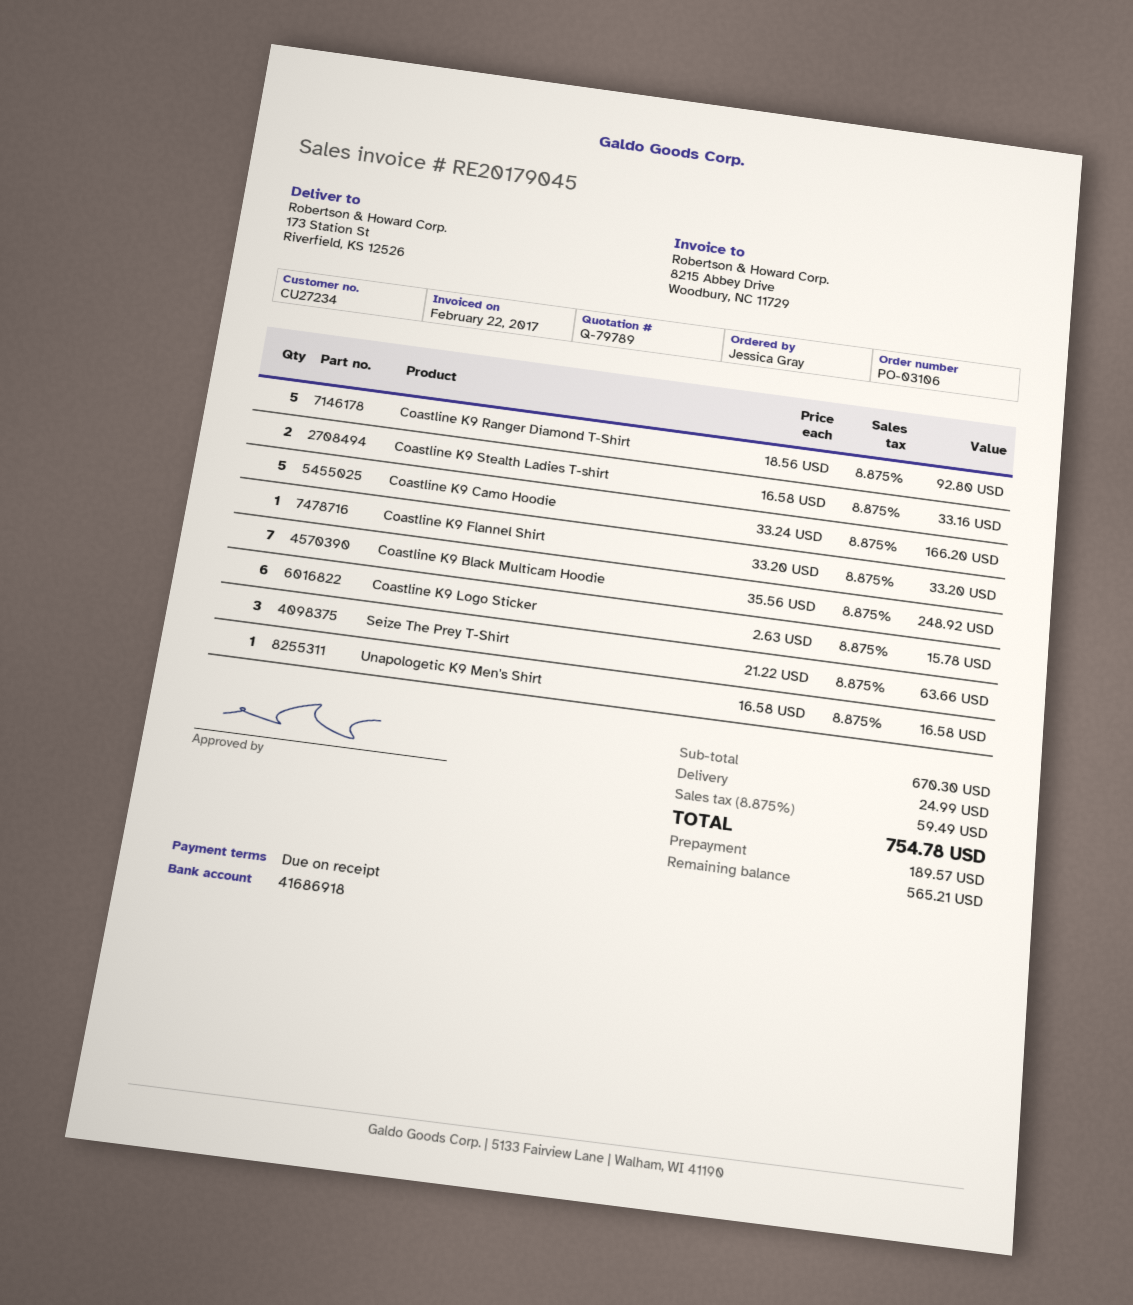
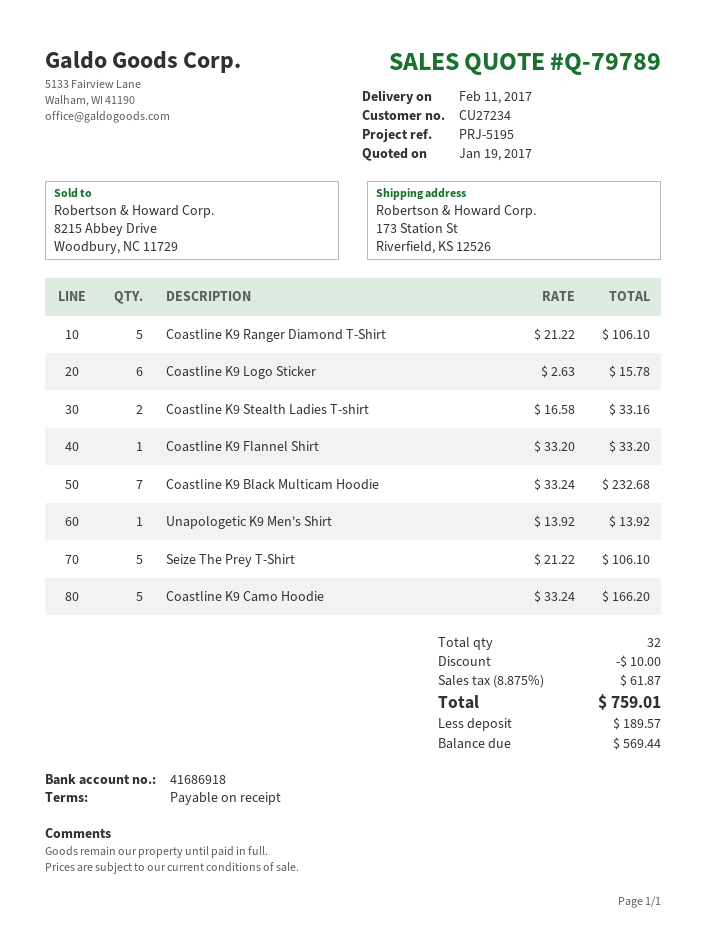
Coastline K9 Ranger Diamond T-Shirt: 5 x 18.56 = 92.80 -> 5 x 21.22 = 106.10
Coastline K9 Black Multicam Hoodie: 7 x 35.56 = 248.92 -> 7 x 33.24 = 232.68
Seize The Prey T-Shirt: 3 x 21.22 = 63.66 -> 5 x 21.22 = 106.10
Unapologetic K9 Men's Shirt: 1 x 16.58 = 16.58 -> 1 x 13.92 = 13.92
discount: none -> 10.00
shipping: 24.99 -> none
tax: 8.875% = 59.49 -> 8.875% = 61.87
total: 754.78 -> 759.01
balance: 565.21 -> 569.44

